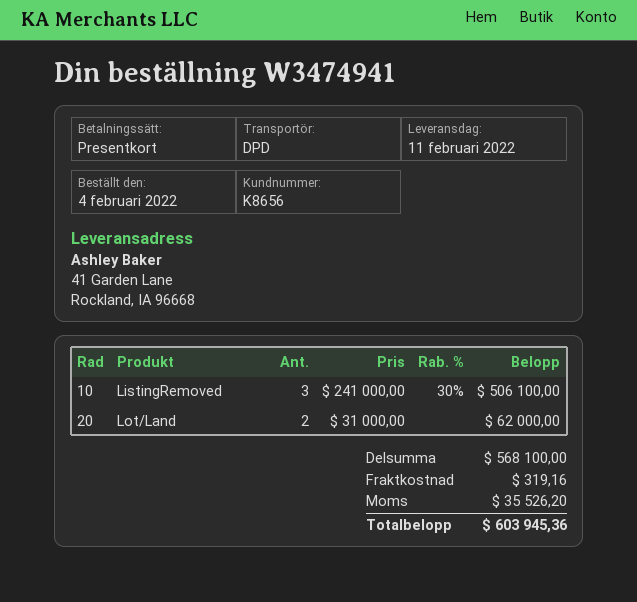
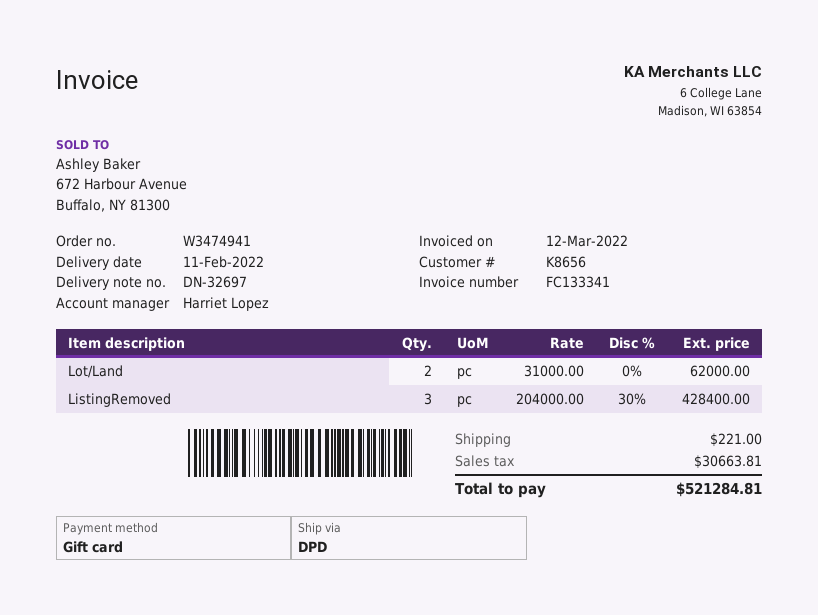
ListingRemoved: 3 x 241000.00 - 30% = 506100.00 -> 3 x 204000.00 - 30% = 428400.00
shipping: 319.16 -> 221.00
tax: 35526.20 -> 30663.81
total: 603945.36 -> 521284.81

